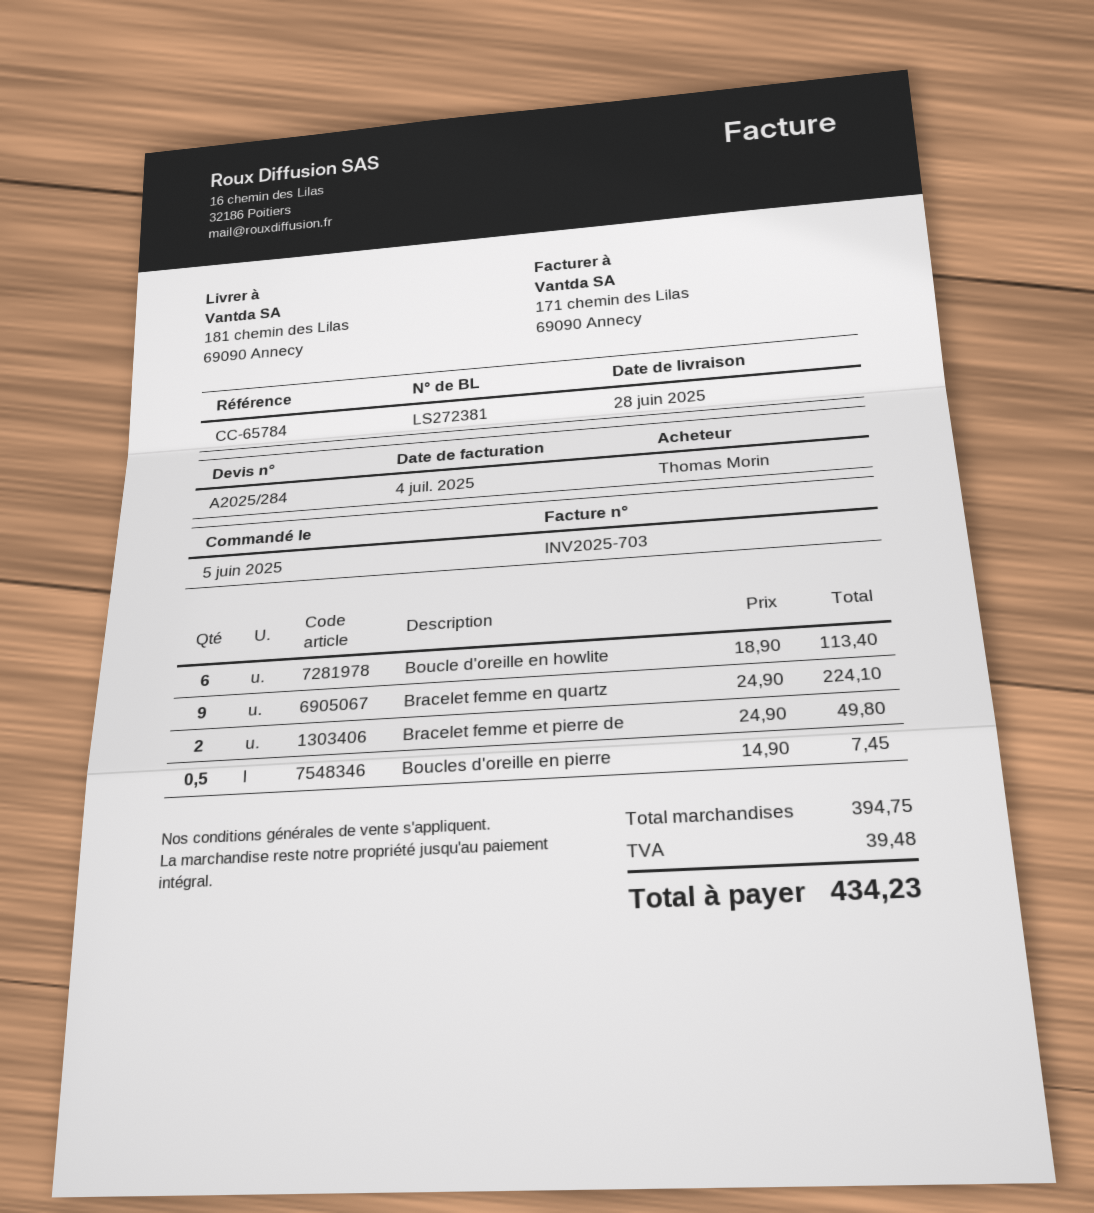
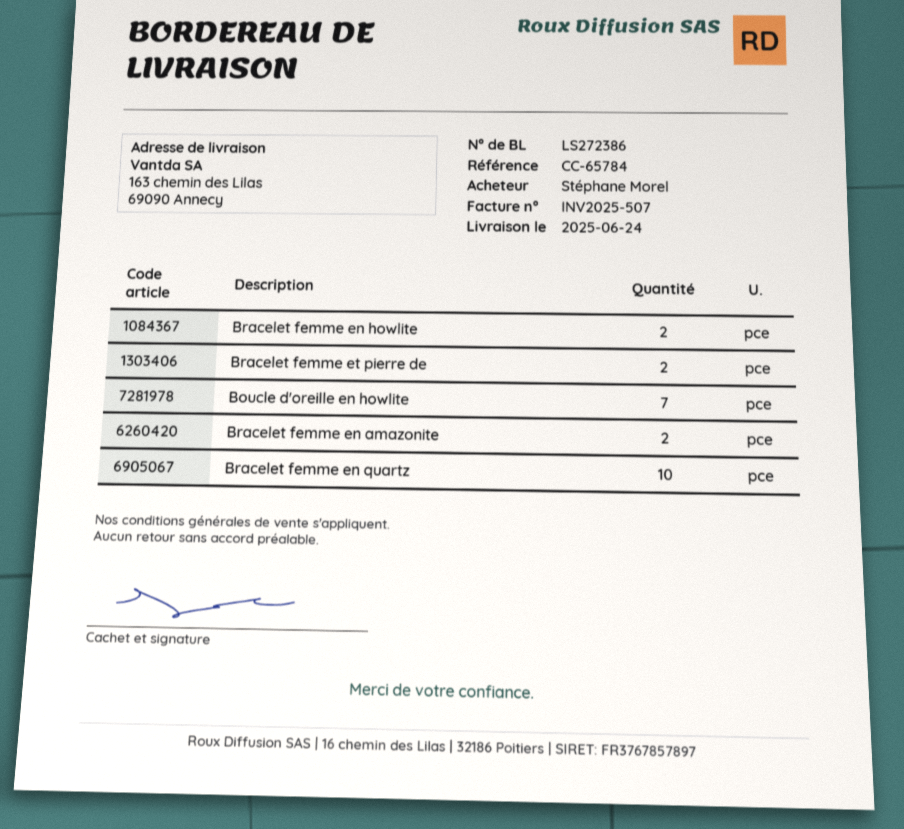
delivery note number: LS272381 -> LS272386
delivery date: 2025-06-28 -> 2025-06-24
invoice number: INV2025-703 -> INV2025-507
ordered by: Thomas Morin -> Stéphane Morel
ship to: 181 chemin des Lilas, 69090 Annecy -> 163 chemin des Lilas, 69090 Annecy
Boucle d'oreille en howlite: 6 -> 7
Bracelet femme en quartz: 9 -> 10
Boucles d'oreille en pierre: 0.5 -> none
Bracelet femme en howlite: none -> 2
Bracelet femme en amazonite: none -> 2

